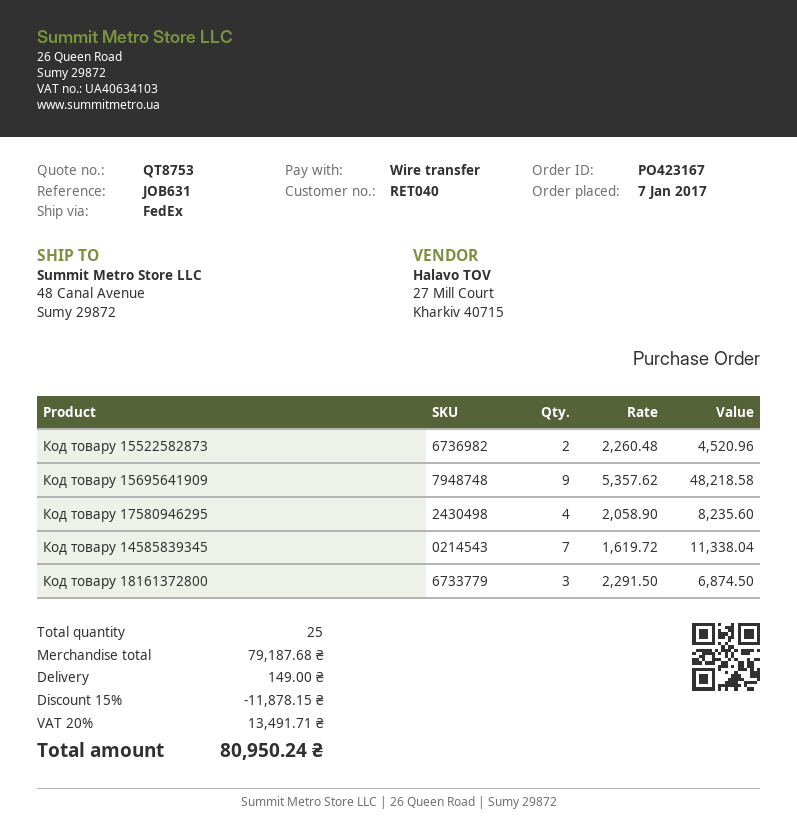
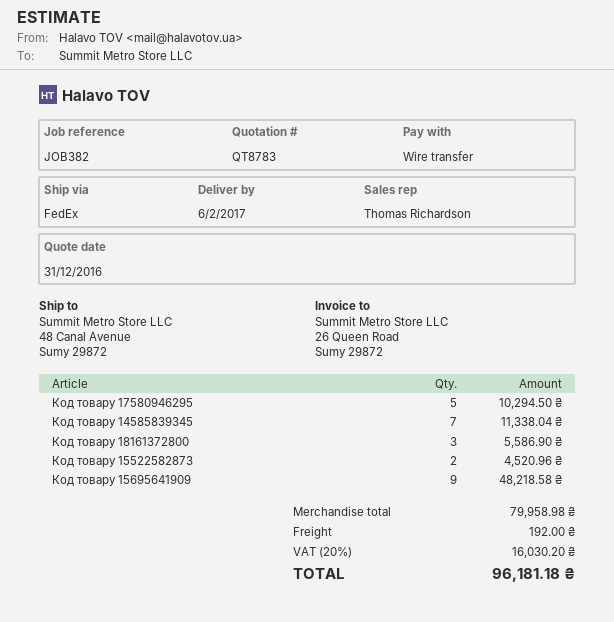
quote number: QT8753 -> QT8783
reference: JOB631 -> JOB382
Код товару 17580946295: 4 for 8235.60 -> 5 for 10294.50
Код товару 18161372800: 3 for 6874.50 -> 3 for 5586.90
subtotal: 79187.68 -> 79958.98
discount: 15% = 11878.15 -> none
shipping: 149.00 -> 192.00
tax: 20% = 13491.71 -> 20% = 16030.20
total: 80950.24 -> 96181.18

